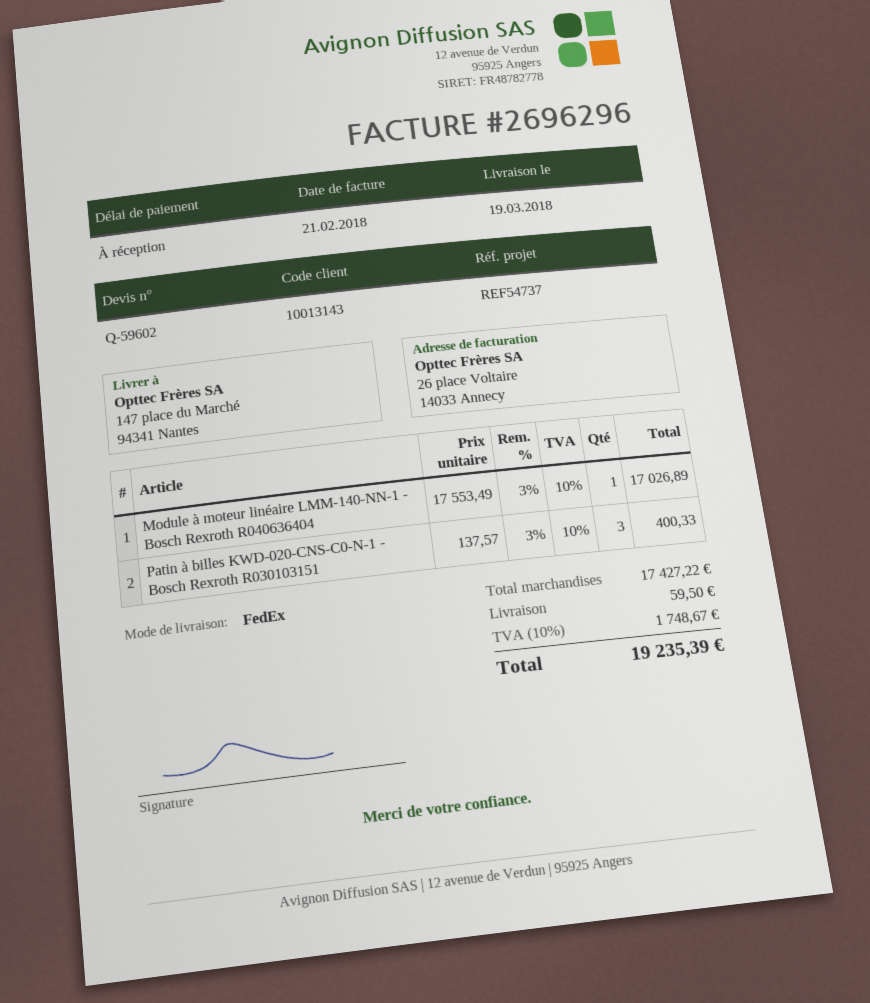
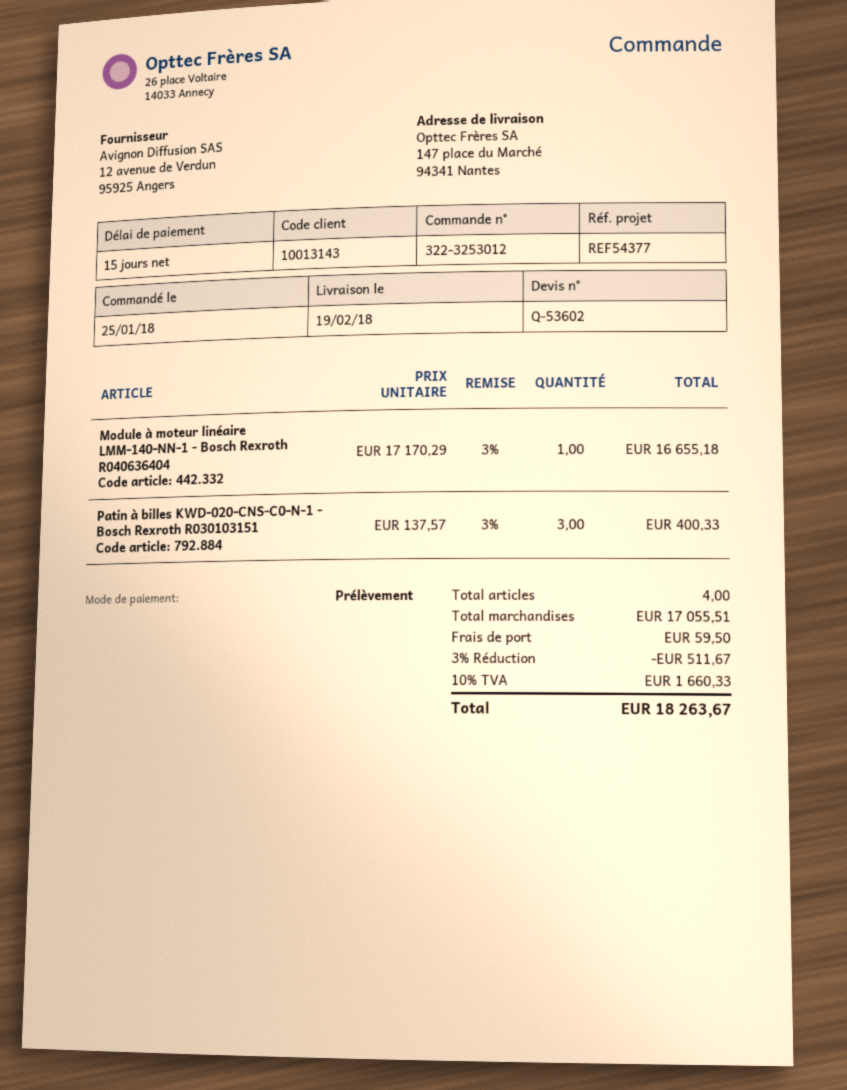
quote number: Q-59602 -> Q-53602
delivery date: 2018-03-19 -> 2018-02-19
payment terms: on receipt -> 15 days
reference: REF54737 -> REF54377
Module à moteur linéaire LMM-140-NN-1 - Bosch Rexroth R040636404: 1 x 17553.49 - 3% = 17026.89 -> 1 x 17170.29 - 3% = 16655.18
subtotal: 17427.22 -> 17055.51
discount: none -> 3% = 511.67
tax: 10% = 1748.67 -> 10% = 1660.33
total: 19235.39 -> 18263.67

